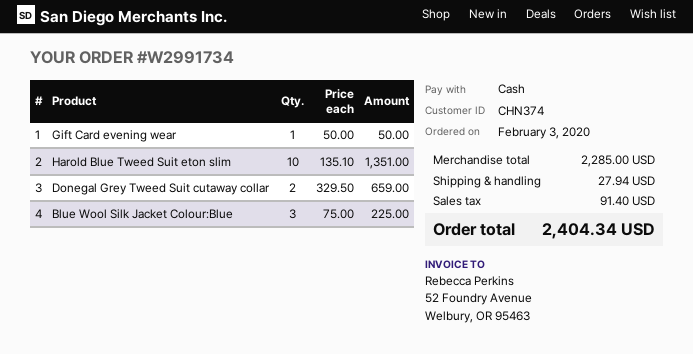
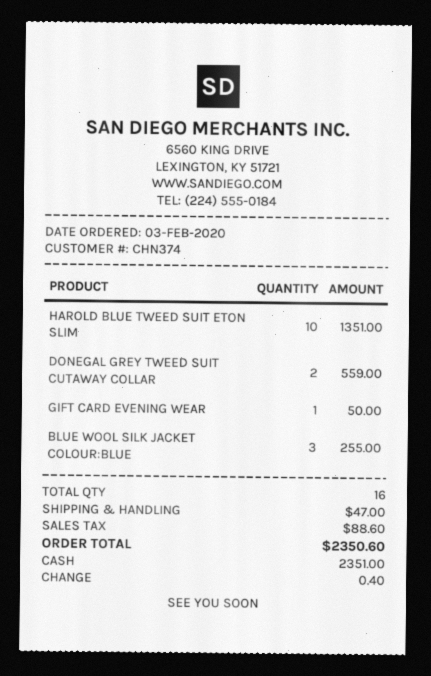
Donegal Grey Tweed Suit cutaway collar: 2 for 659.00 -> 2 for 559.00
Blue Wool Silk Jacket Colour:Blue: 3 for 225.00 -> 3 for 255.00
shipping: 27.94 -> 47.00
tax: 91.40 -> 88.60
total: 2404.34 -> 2350.60

